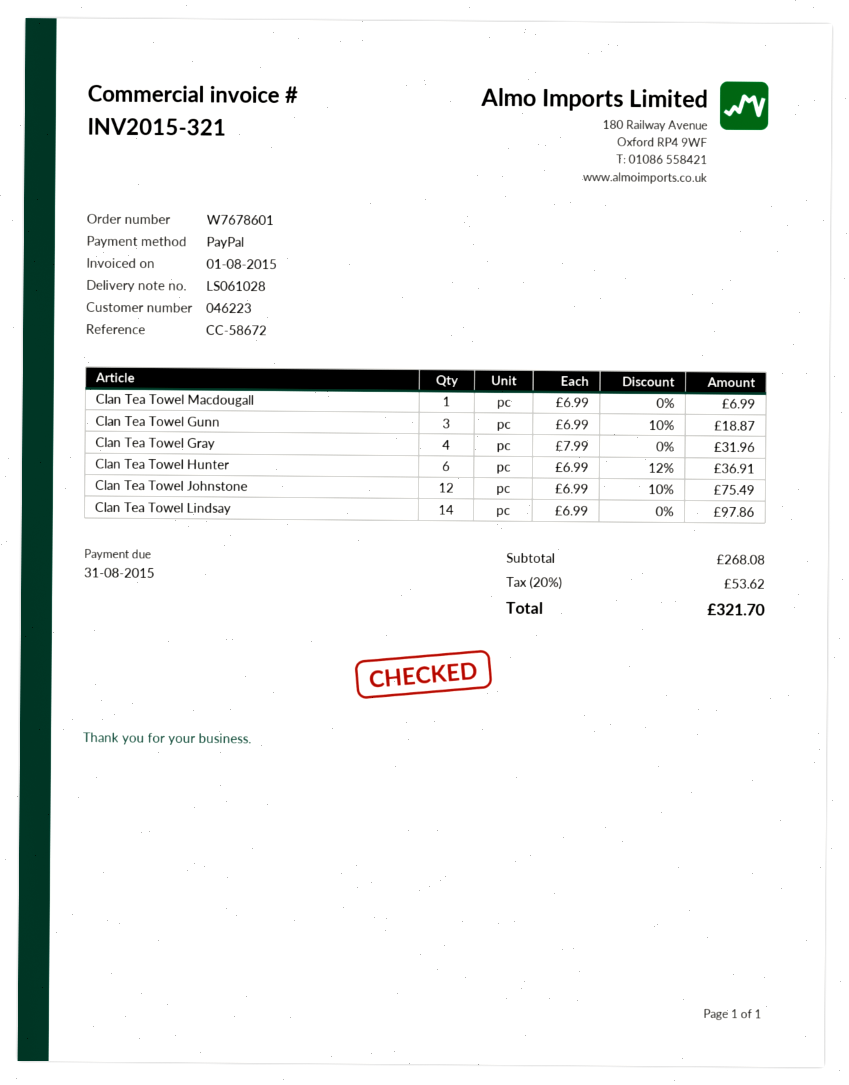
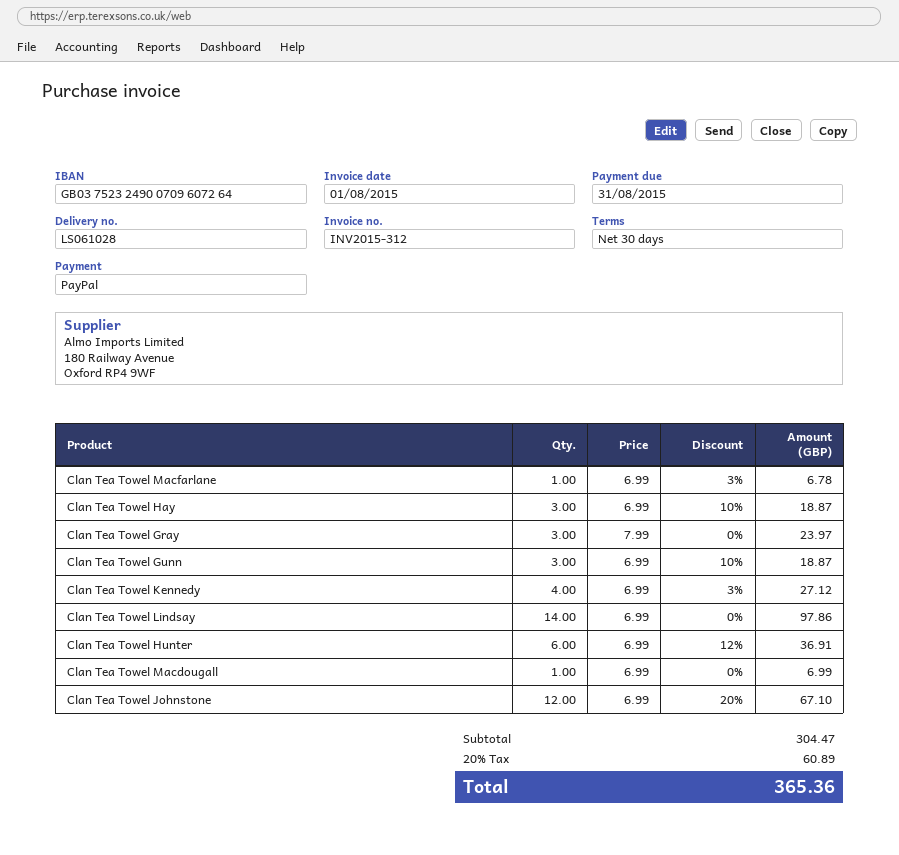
invoice number: INV2015-321 -> INV2015-312
Clan Tea Towel Gray: 4 x 7.99 = 31.96 -> 3 x 7.99 = 23.97
Clan Tea Towel Johnstone: 12 x 6.99 - 10% = 75.49 -> 12 x 6.99 - 20% = 67.10
Clan Tea Towel Macfarlane: none -> 1 x 6.99 - 3% = 6.78
Clan Tea Towel Hay: none -> 3 x 6.99 - 10% = 18.87
Clan Tea Towel Kennedy: none -> 4 x 6.99 - 3% = 27.12
subtotal: 268.08 -> 304.47
tax: 20% = 53.62 -> 20% = 60.89
total: 321.70 -> 365.36

